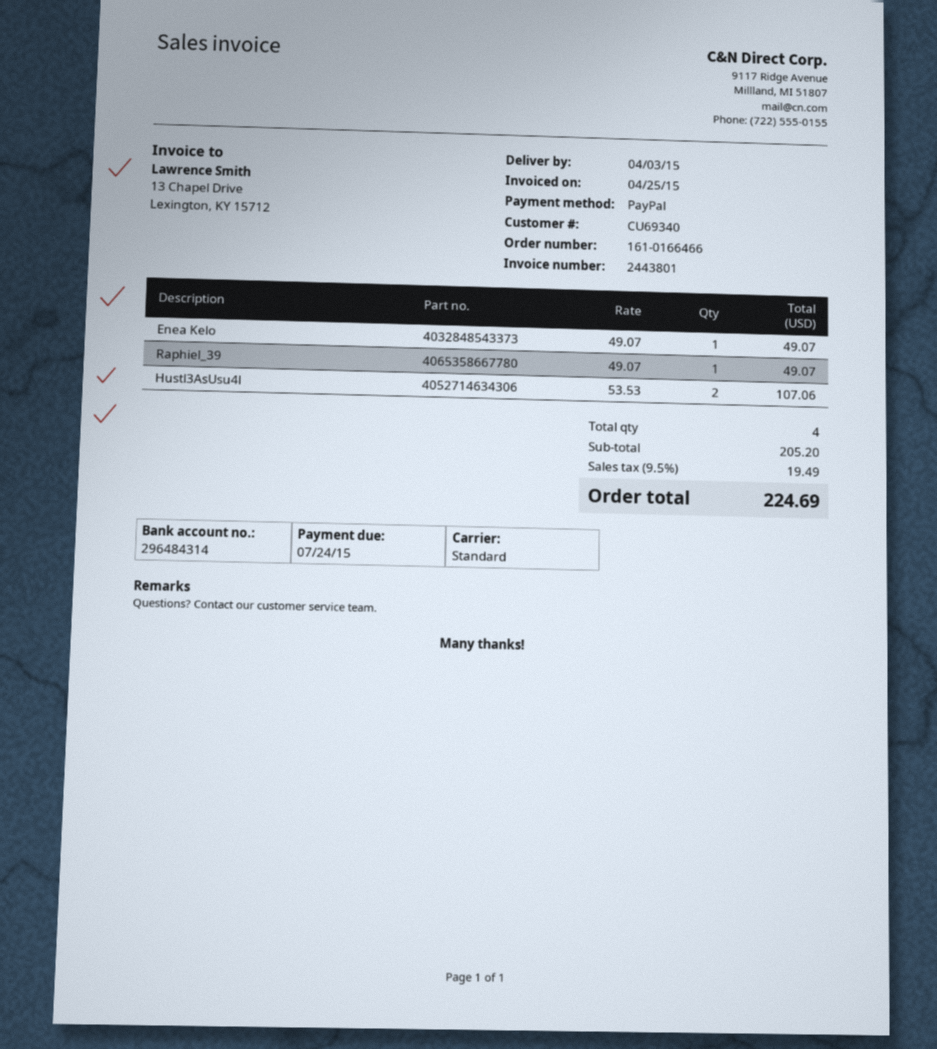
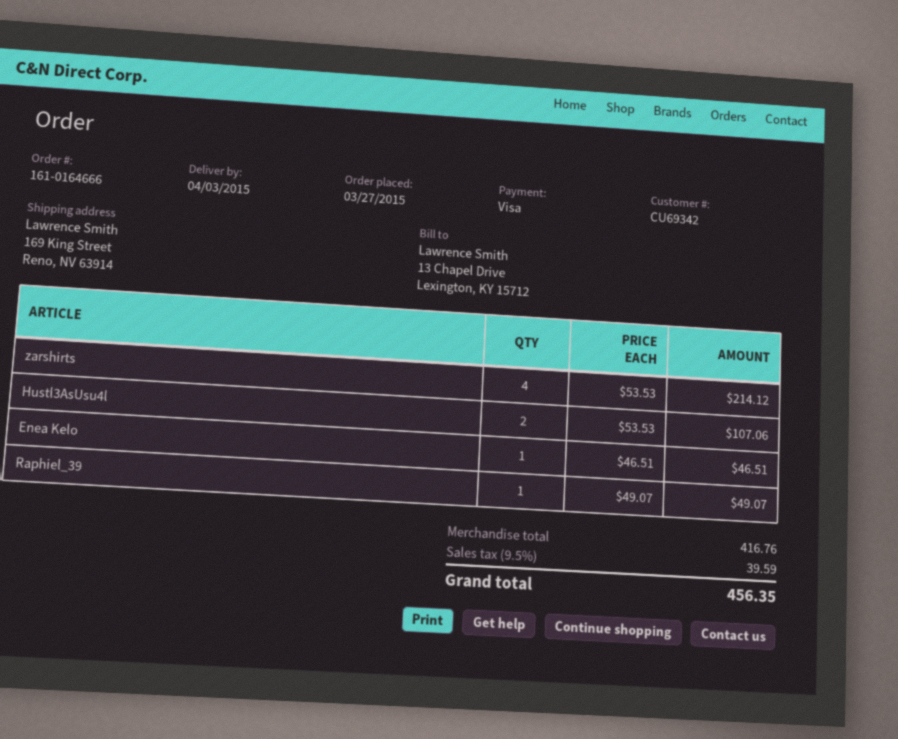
order number: 161-0166466 -> 161-0164666
customer number: CU69340 -> CU69342
payment method: PayPal -> Visa
Enea Kelo: 1 x 49.07 = 49.07 -> 1 x 46.51 = 46.51
zarshirts: none -> 4 x 53.53 = 214.12
subtotal: 205.20 -> 416.76
tax: 9.5% = 19.49 -> 9.5% = 39.59
total: 224.69 -> 456.35

